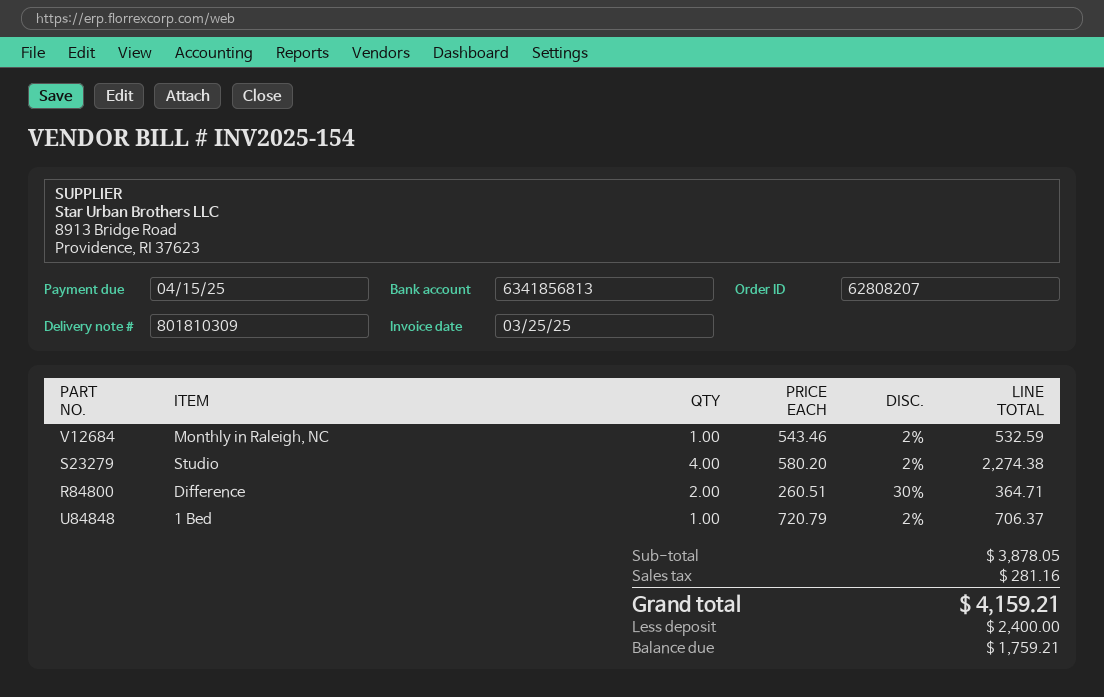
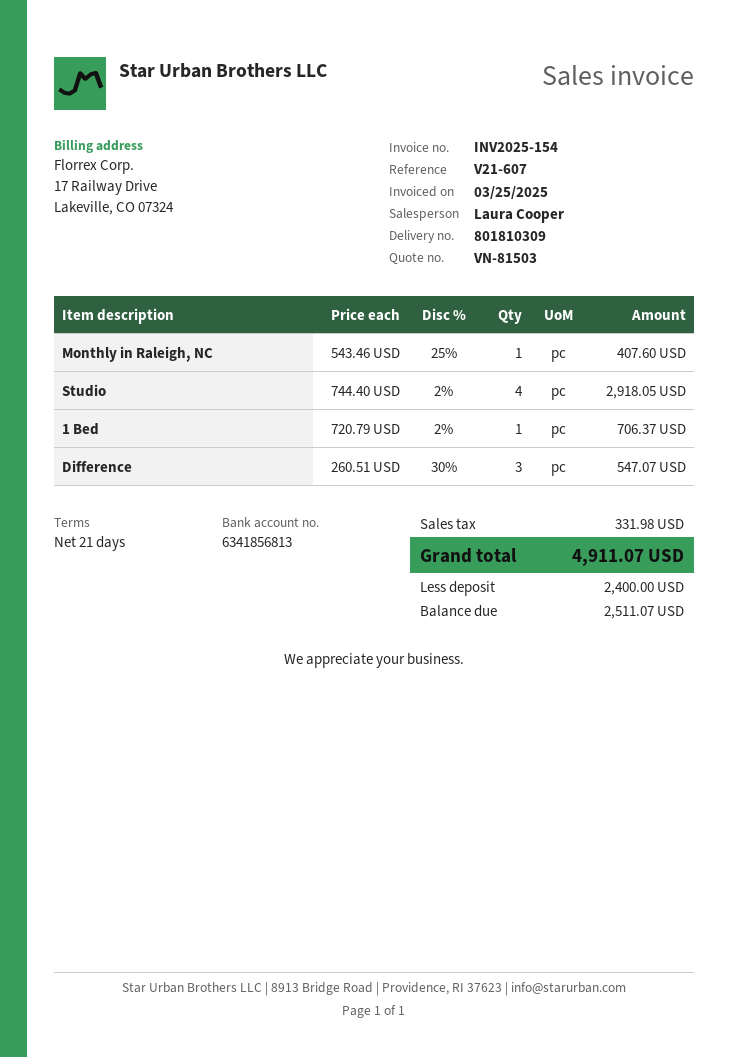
Monthly in Raleigh, NC: 1 x 543.46 - 2% = 532.59 -> 1 x 543.46 - 25% = 407.60
Studio: 4 x 580.20 - 2% = 2274.38 -> 4 x 744.40 - 2% = 2918.05
Difference: 2 x 260.51 - 30% = 364.71 -> 3 x 260.51 - 30% = 547.07
tax: 281.16 -> 331.98
total: 4159.21 -> 4911.07
balance: 1759.21 -> 2511.07

